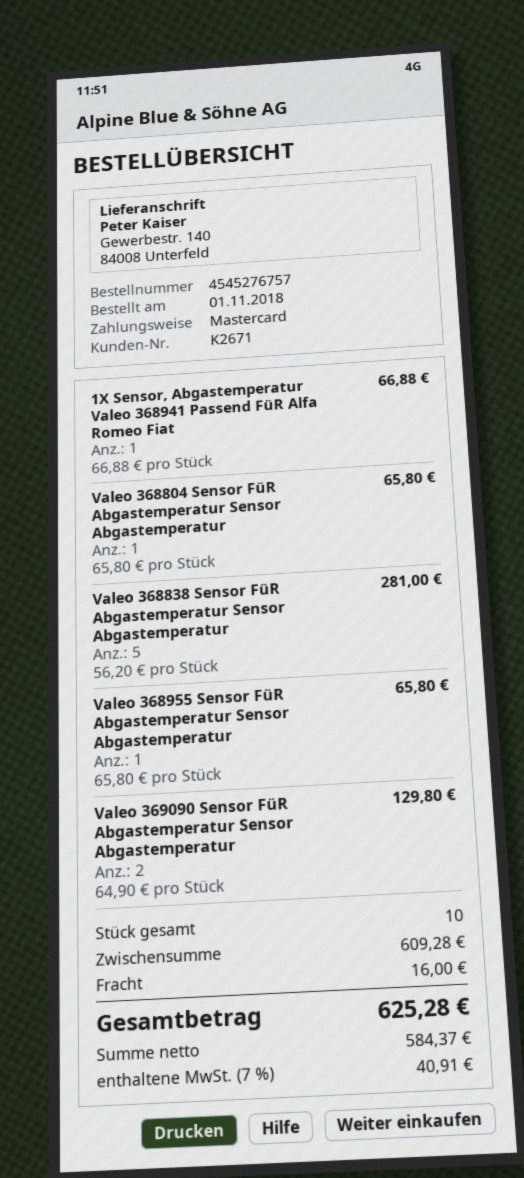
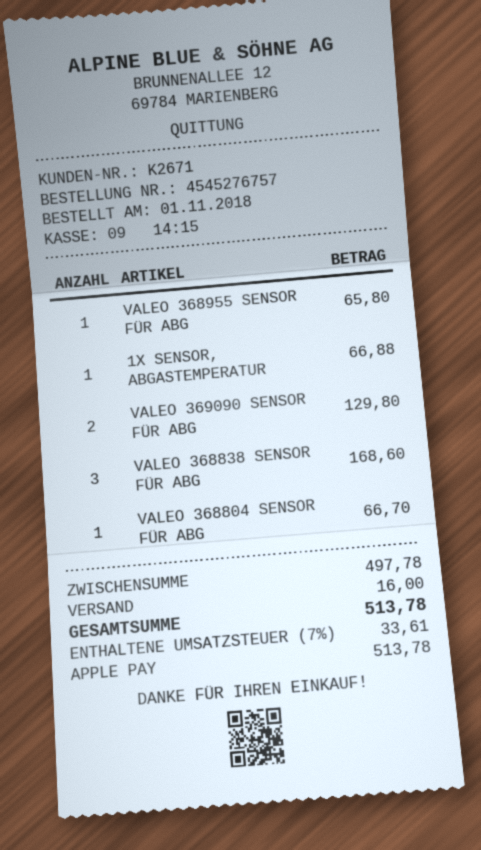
payment method: Mastercard -> Apple Pay
Valeo 368804 Sensor FüR Abgastemperatur Sensor Abgastemperatur: 1 for 65.80 -> 1 for 66.70
Valeo 368838 Sensor FüR Abgastemperatur Sensor Abgastemperatur: 5 for 281.00 -> 3 for 168.60
subtotal: 609.28 -> 497.78
tax: 7% = 40.91 -> 7% = 33.61
total: 625.28 -> 513.78

